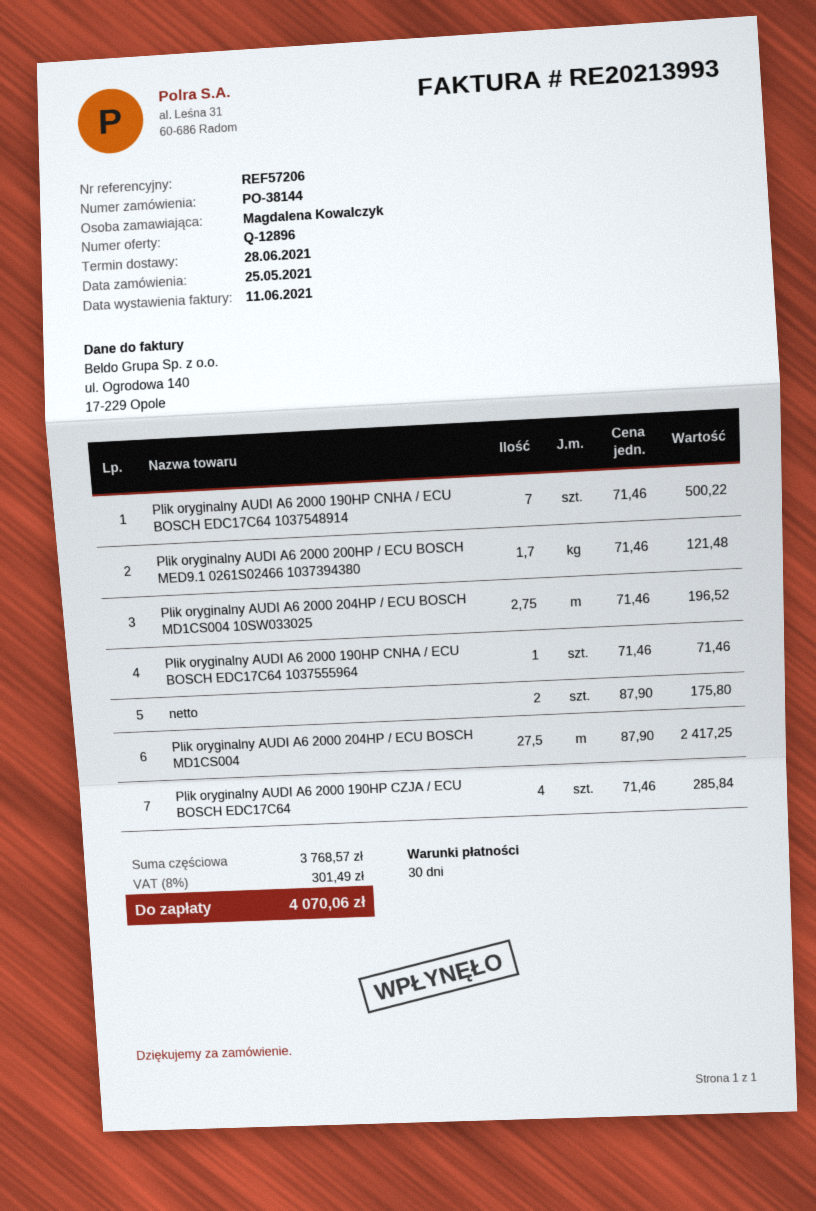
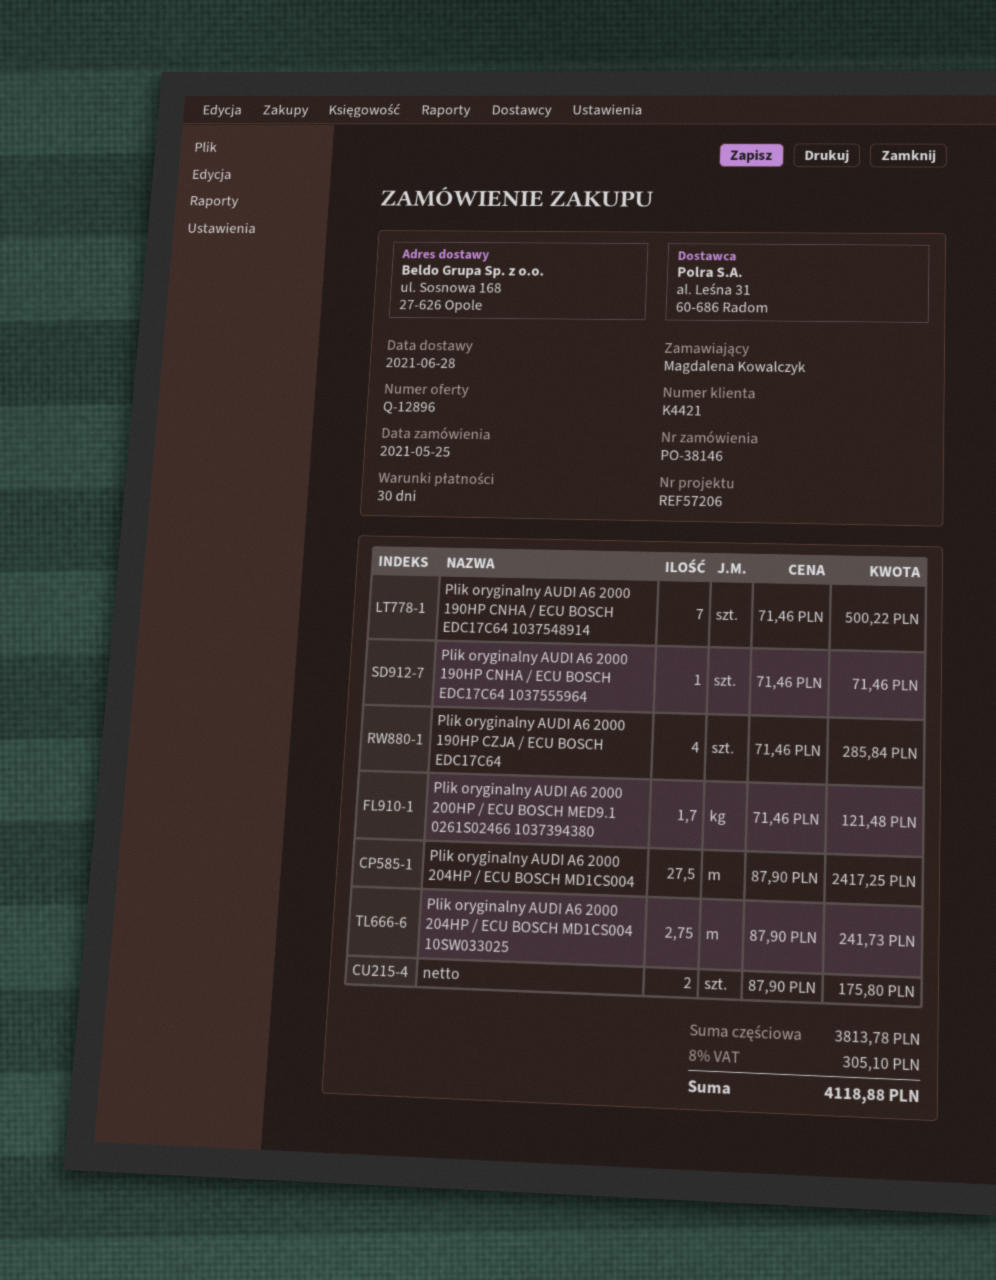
order number: PO-38144 -> PO-38146
Plik oryginalny AUDI A6 2000 204HP / ECU BOSCH MD1CS004 10SW033025: 2.75 x 71.46 = 196.52 -> 2.75 x 87.90 = 241.73
subtotal: 3768.57 -> 3813.78
tax: 8% = 301.49 -> 8% = 305.10
total: 4070.06 -> 4118.88

